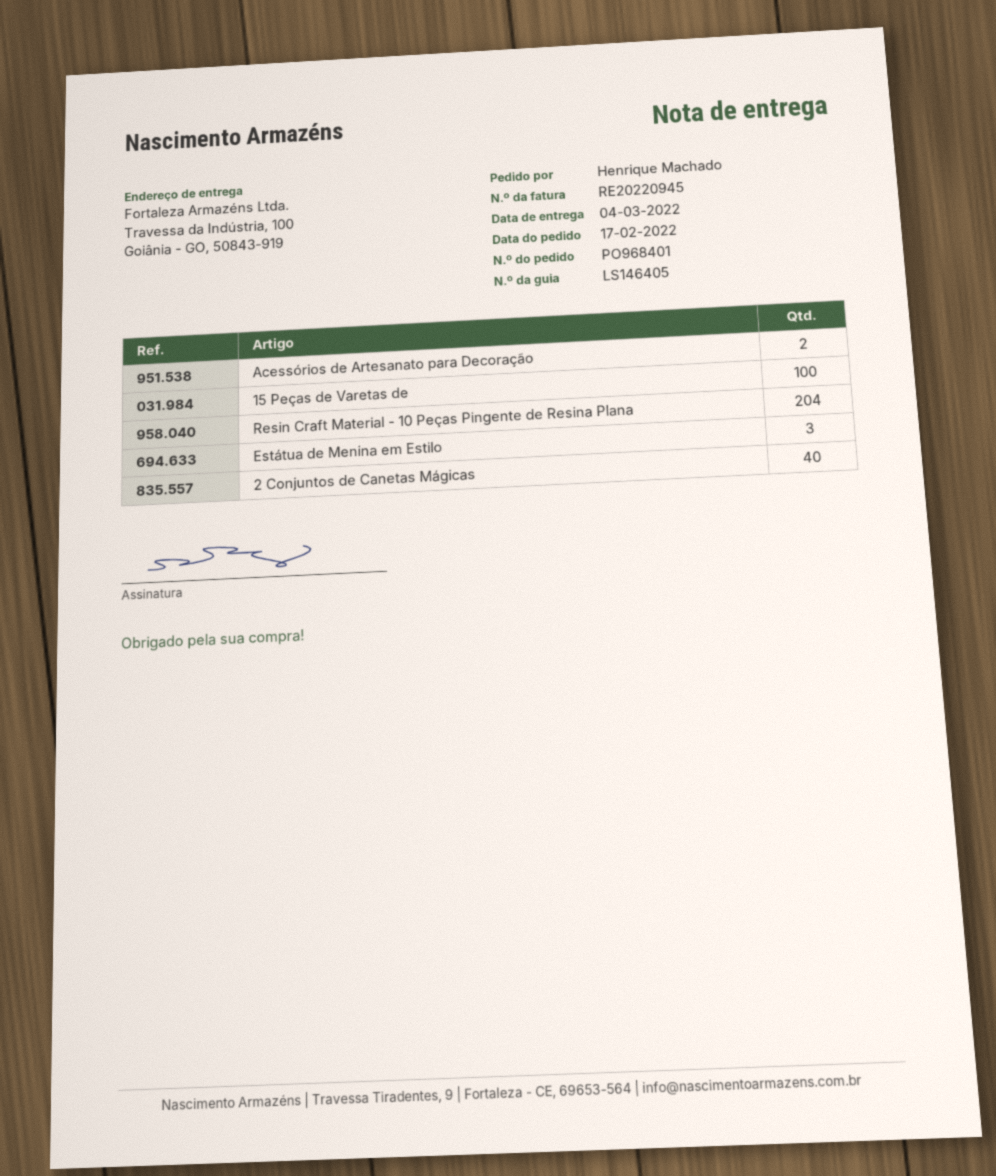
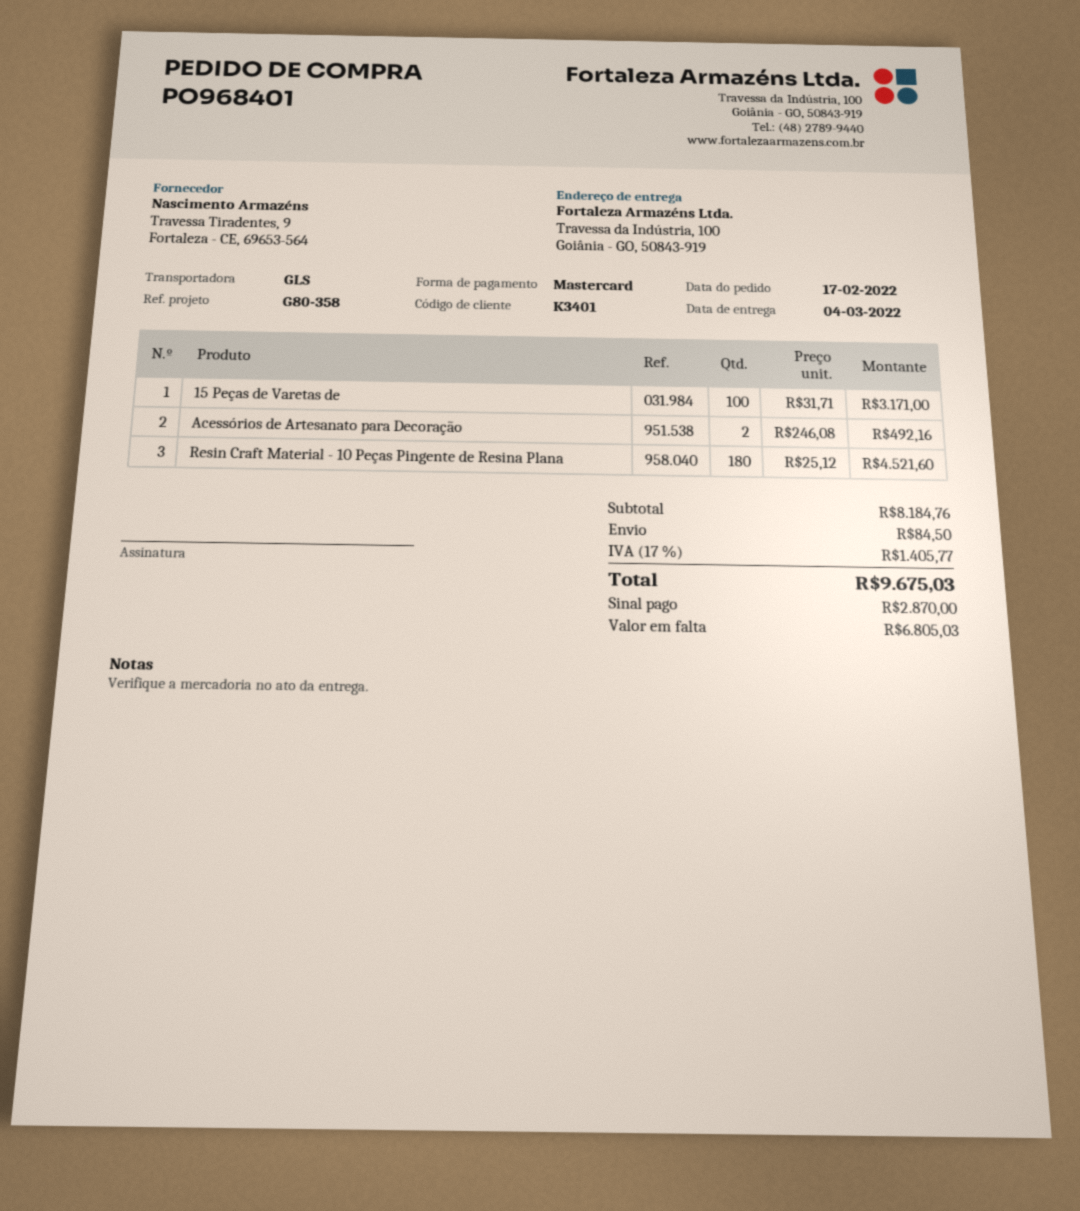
Resin Craft Material - 10 Peças Pingente de Resina Plana: 204 -> 180
Estátua de Menina em Estilo: 3 -> none
2 Conjuntos de Canetas Mágicas: 40 -> none

